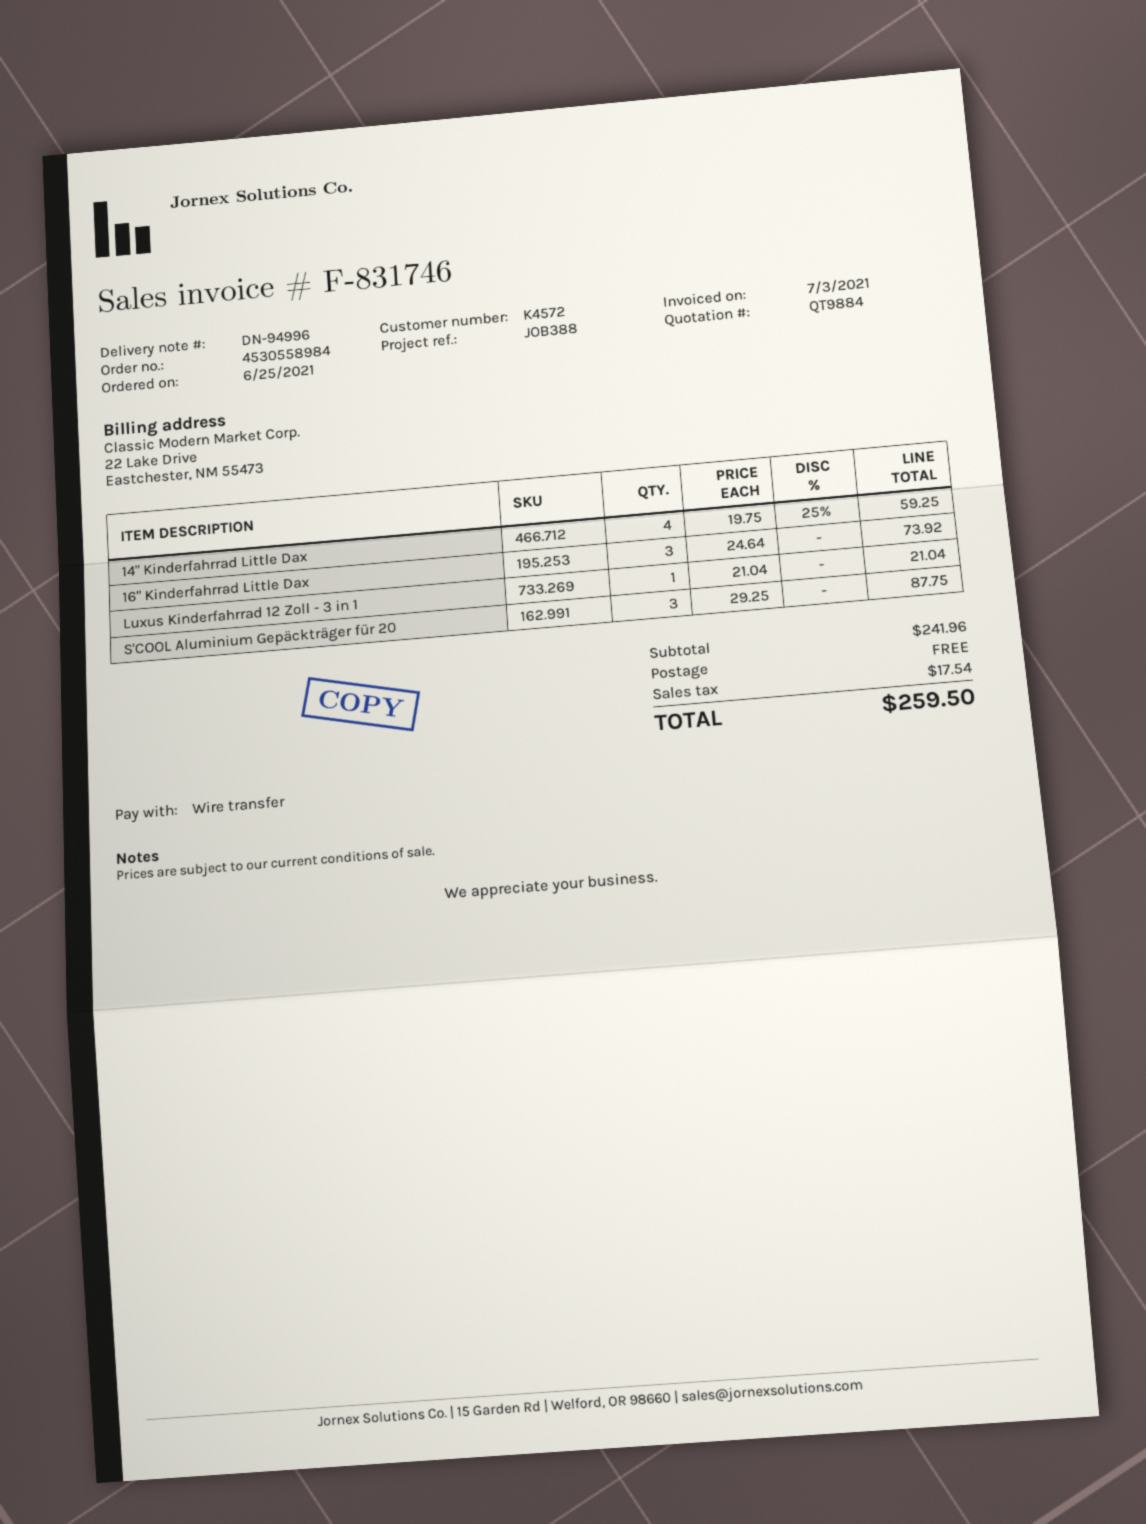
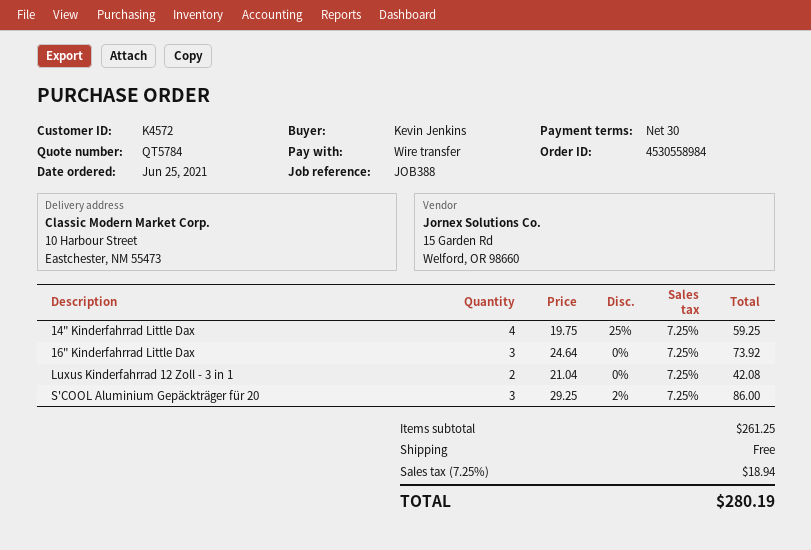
quote number: QT9884 -> QT5784
Luxus Kinderfahrrad 12 Zoll - 3 in 1: 1 x 21.04 = 21.04 -> 2 x 21.04 = 42.08
S'COOL Aluminium Gepäckträger für 20: 3 x 29.25 = 87.75 -> 3 x 29.25 - 2% = 86.00
subtotal: 241.96 -> 261.25
tax: 17.54 -> 18.94
total: 259.50 -> 280.19

